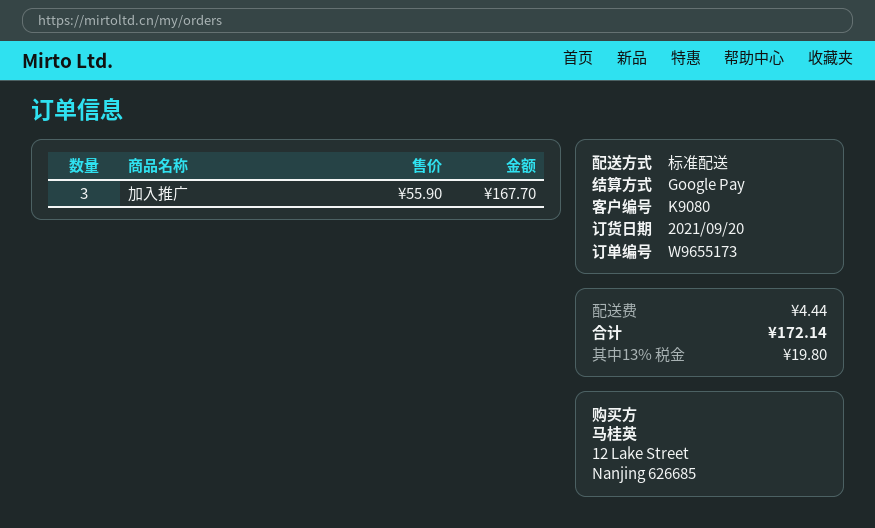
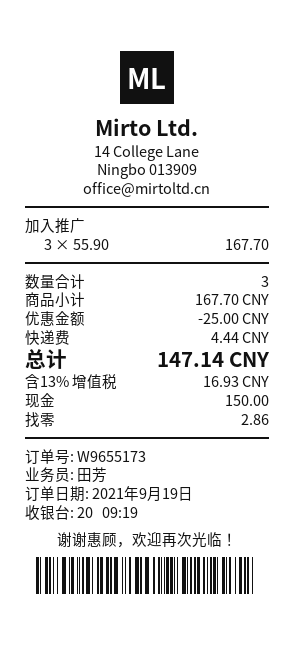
order date: 2021-09-20 -> 2021-09-19
payment method: Google Pay -> cash
discount: none -> 25.00
tax: 13% = 19.80 -> 13% = 16.93
total: 172.14 -> 147.14

